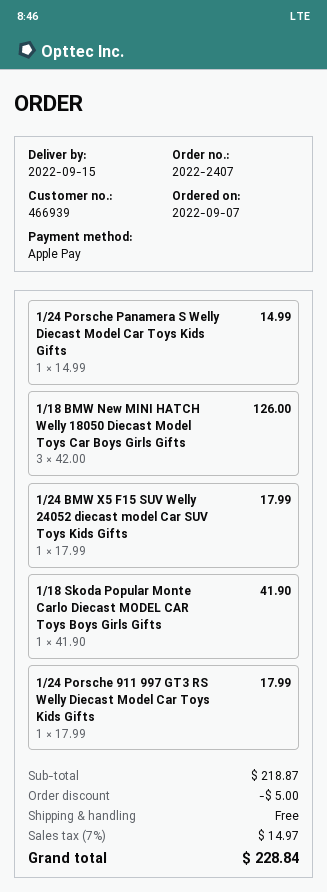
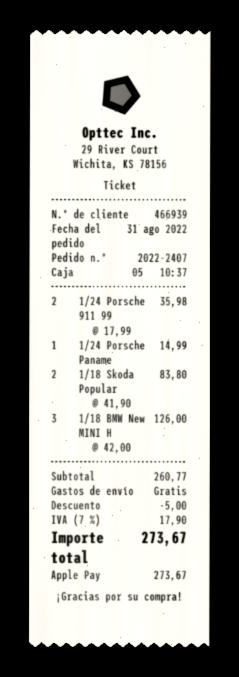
order date: 2022-09-07 -> 2022-08-31
1/24 BMW X5 F15 SUV Welly 24052 diecast model Car SUV Toys Kids Gifts: 1 x 17.99 = 17.99 -> none
1/18 Skoda Popular Monte Carlo Diecast MODEL CAR Toys Boys Girls Gifts: 1 x 41.90 = 41.90 -> 2 x 41.90 = 83.80
1/24 Porsche 911 997 GT3 RS Welly Diecast Model Car Toys Kids Gifts: 1 x 17.99 = 17.99 -> 2 x 17.99 = 35.98
subtotal: 218.87 -> 260.77
tax: 7% = 14.97 -> 7% = 17.90
total: 228.84 -> 273.67

